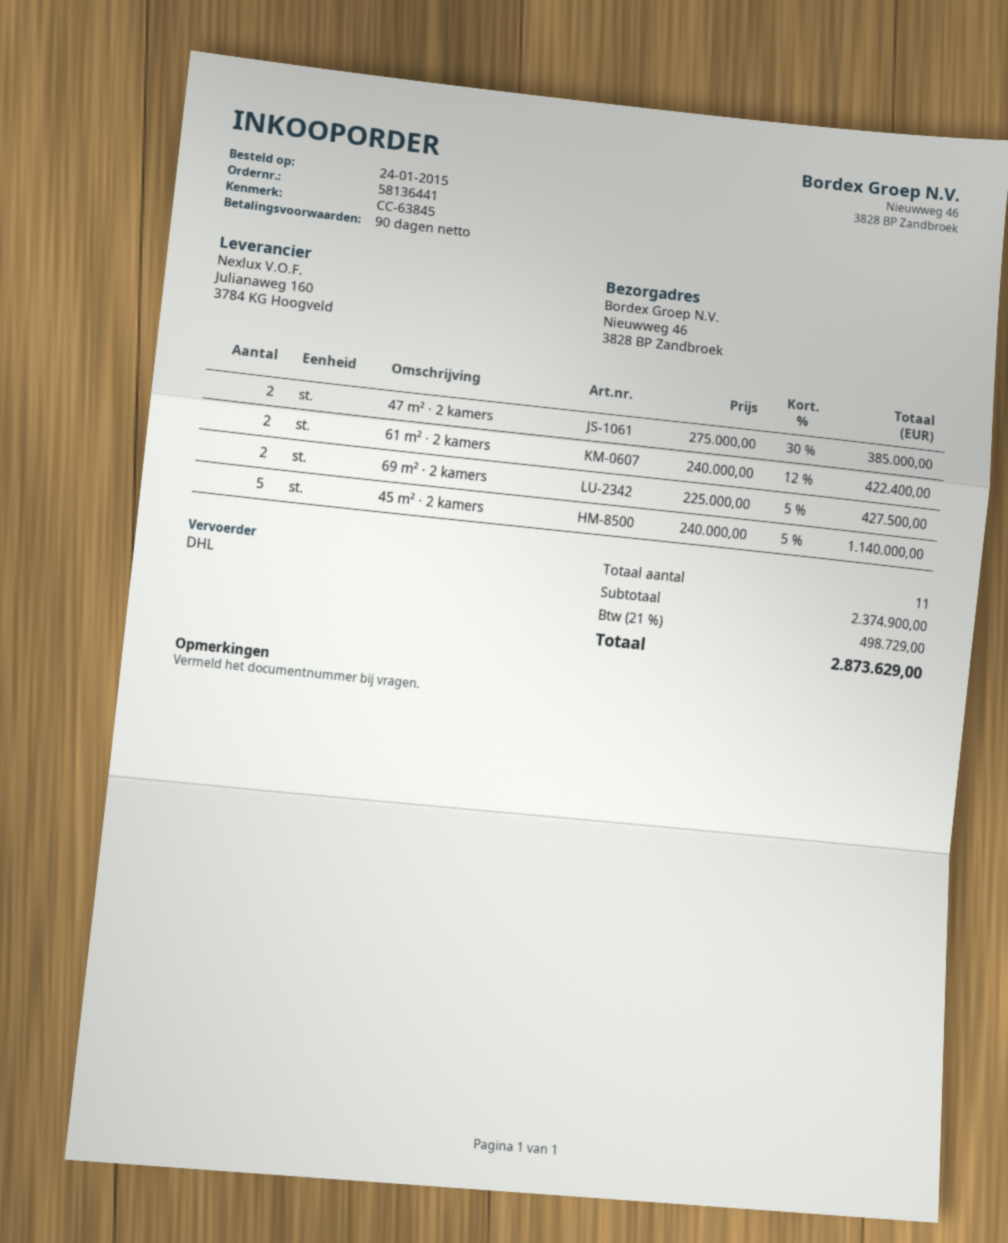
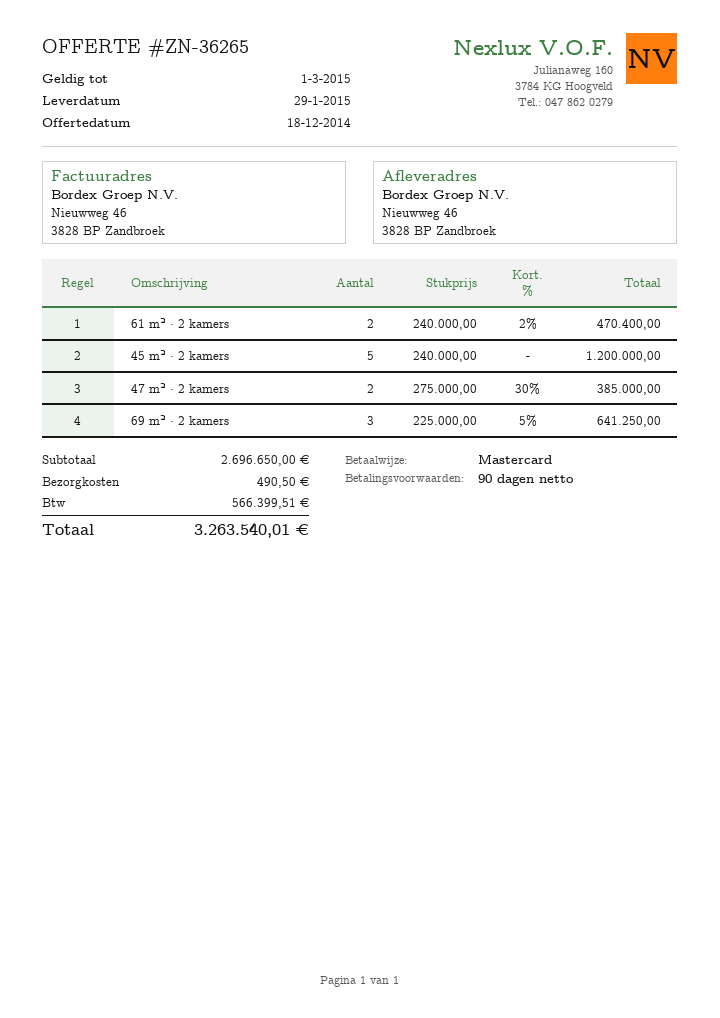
61 m² · 2 kamers: 2 x 240000.00 - 12% = 422400.00 -> 2 x 240000.00 - 2% = 470400.00
69 m² · 2 kamers: 2 x 225000.00 - 5% = 427500.00 -> 3 x 225000.00 - 5% = 641250.00
45 m² · 2 kamers: 5 x 240000.00 - 5% = 1140000.00 -> 5 x 240000.00 = 1200000.00
subtotal: 2374900.00 -> 2696650.00
shipping: none -> 490.50
tax: 498729.00 -> 566399.51
total: 2873629.00 -> 3263540.01

